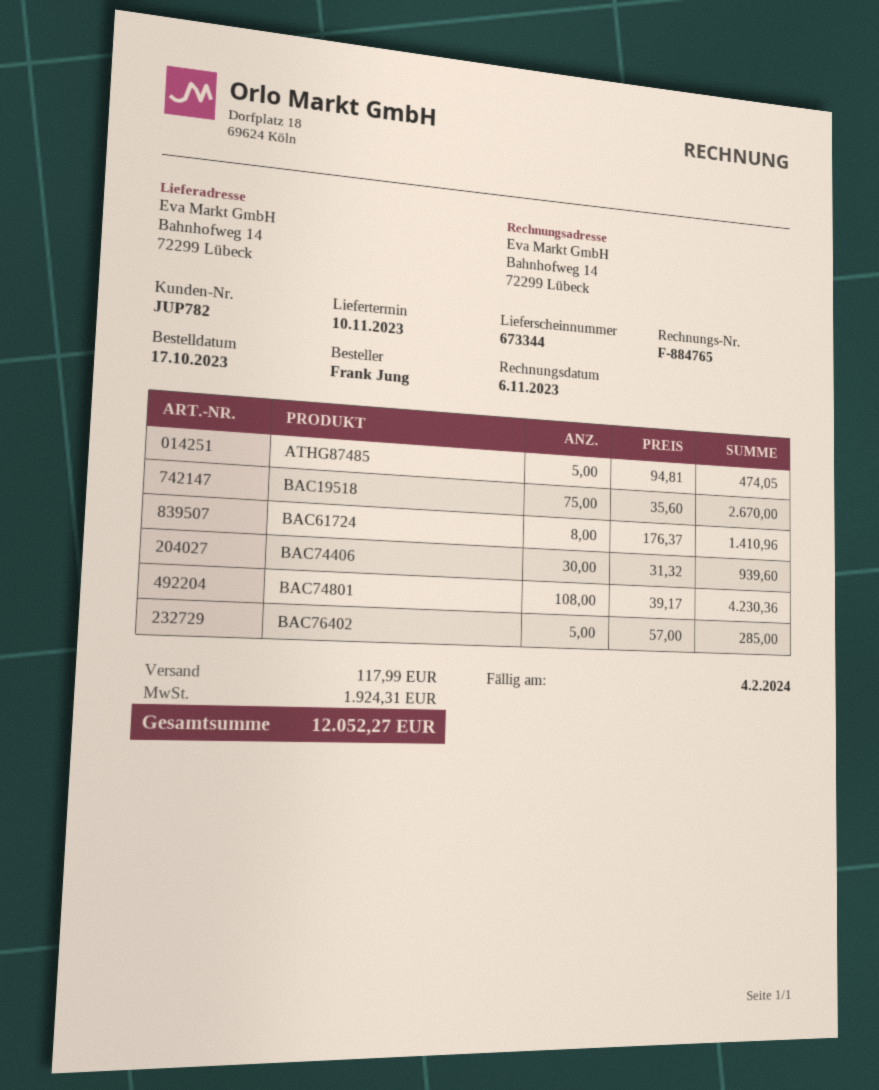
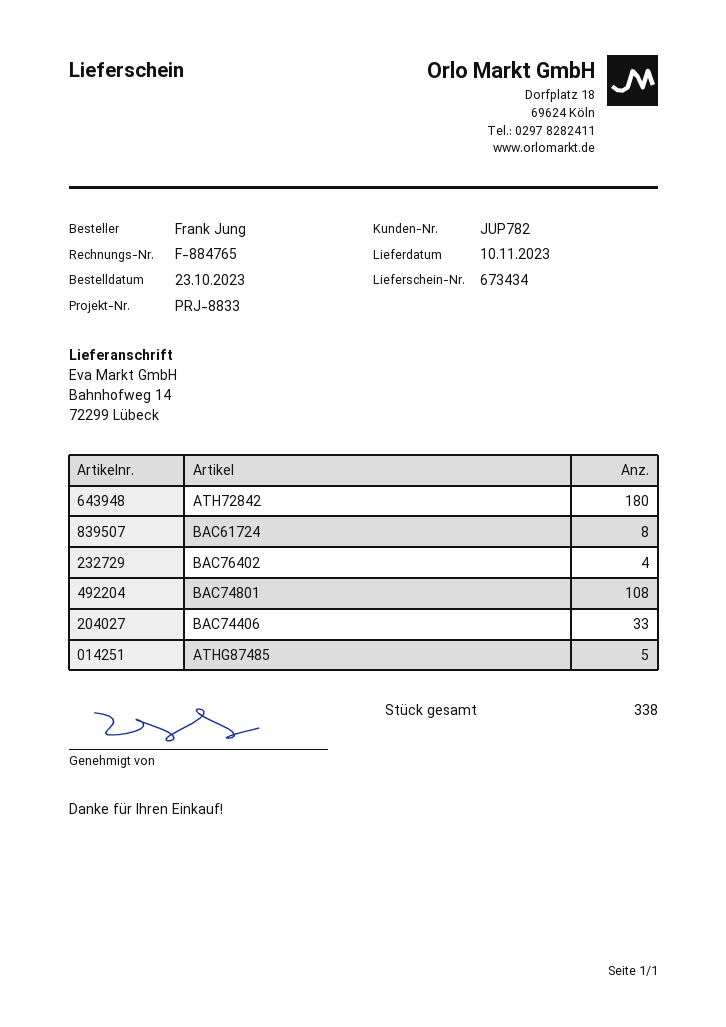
order date: 2023-10-17 -> 2023-10-23
delivery note number: 673344 -> 673434
BAC19518: 75 -> none
BAC74406: 30 -> 33
BAC76402: 5 -> 4
ATH72842: none -> 180

